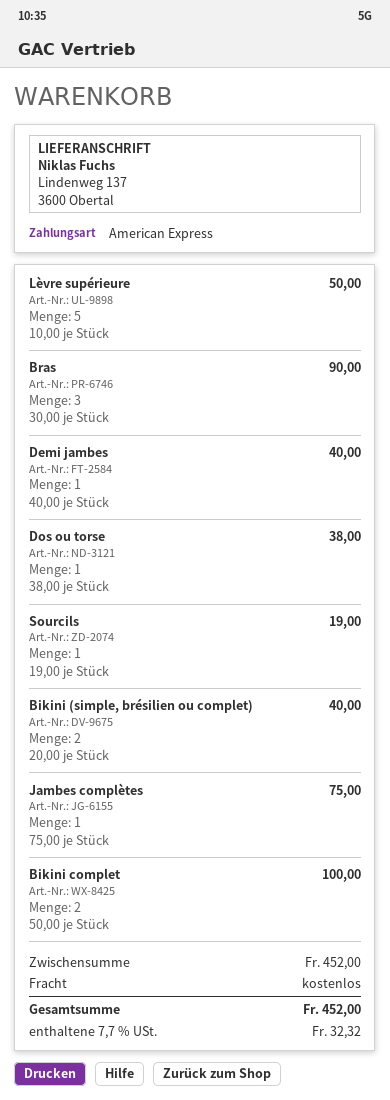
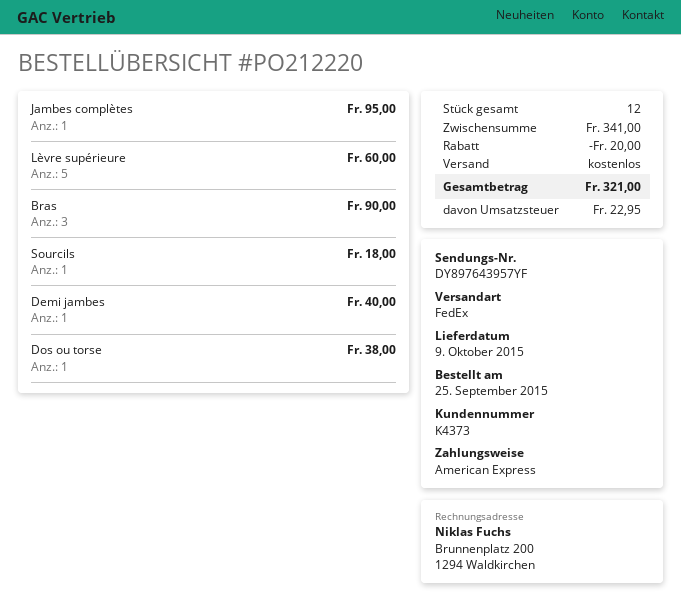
Lèvre supérieure: 5 for 50.00 -> 5 for 60.00
Sourcils: 1 for 19.00 -> 1 for 18.00
Bikini (simple, brésilien ou complet): 2 for 40.00 -> none
Jambes complètes: 1 for 75.00 -> 1 for 95.00
Bikini complet: 2 for 100.00 -> none
subtotal: 452.00 -> 341.00
discount: none -> 20.00
tax: 32.32 -> 22.95
total: 452.00 -> 321.00

